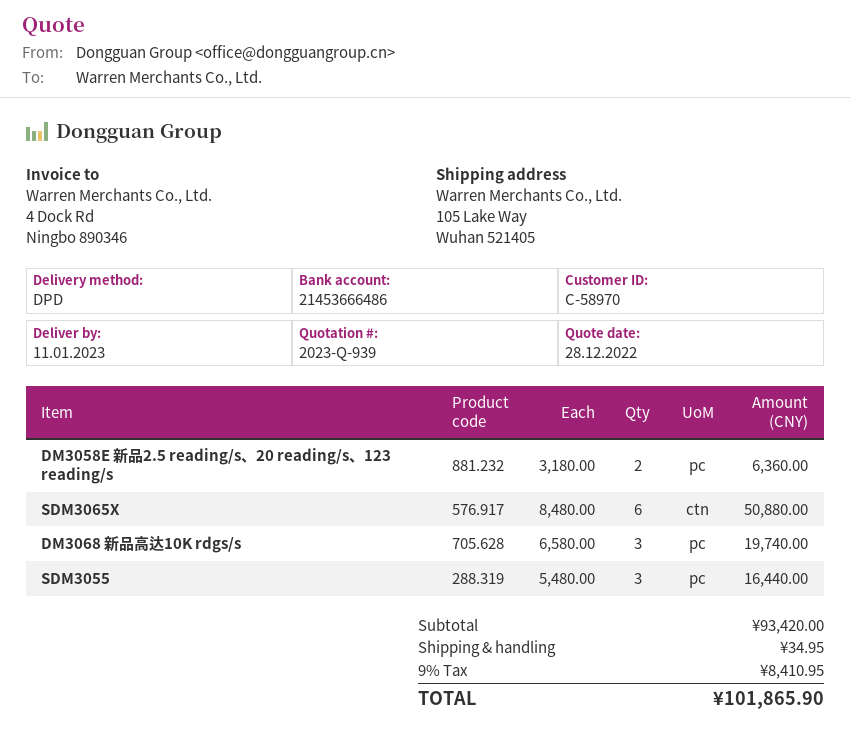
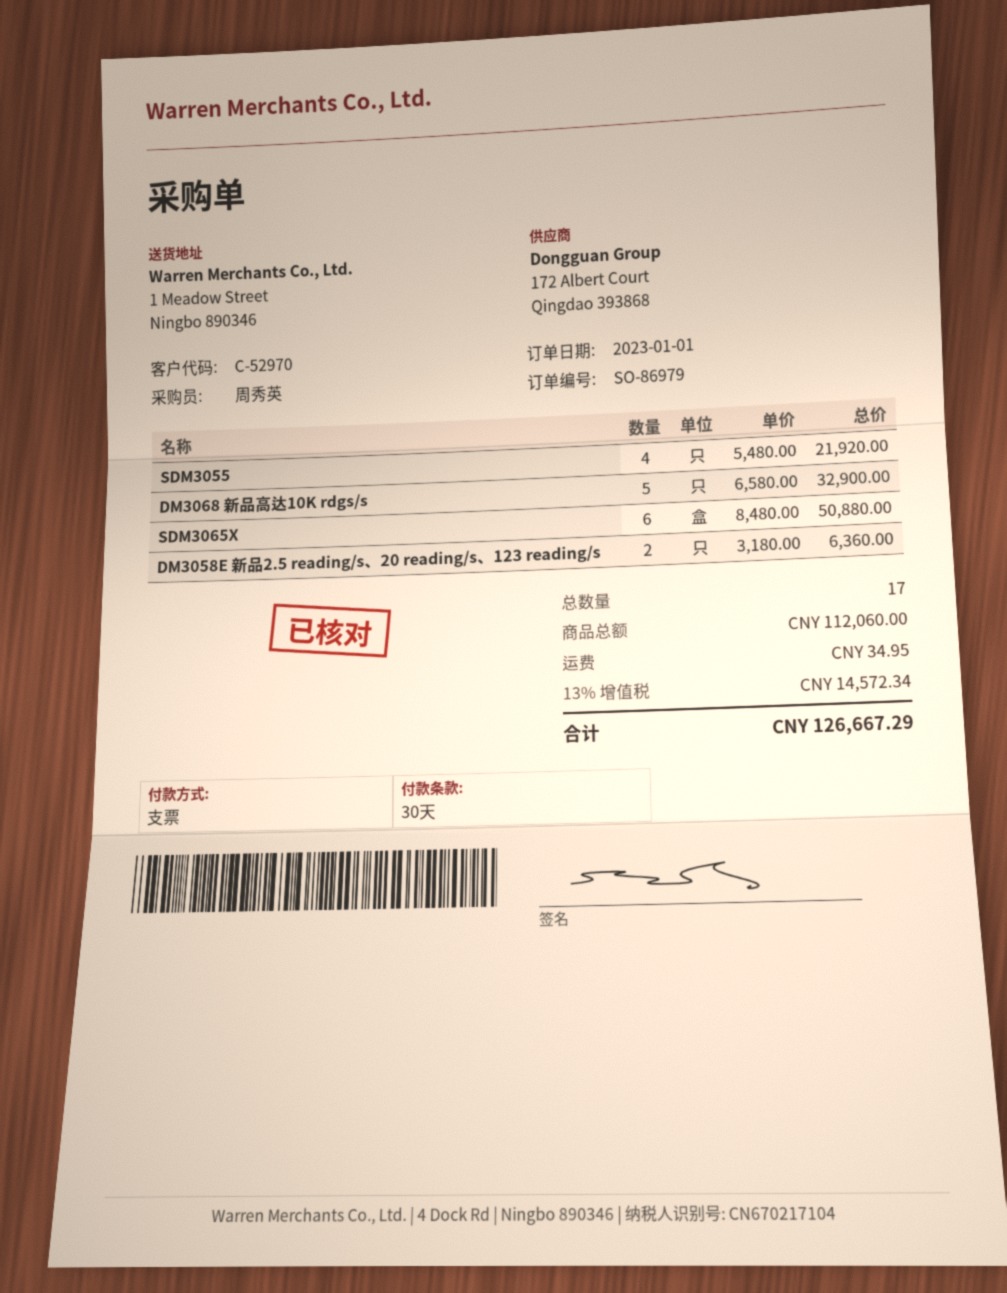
customer number: C-58970 -> C-52970
ship to: 105 Lake Way, Wuhan 521405 -> 1 Meadow Street, Ningbo 890346
DM3068 新品高达10K rdgs/s: 3 x 6580.00 = 19740.00 -> 5 x 6580.00 = 32900.00
SDM3055: 3 x 5480.00 = 16440.00 -> 4 x 5480.00 = 21920.00
subtotal: 93420.00 -> 112060.00
tax: 9% = 8410.95 -> 13% = 14572.34
total: 101865.90 -> 126667.29

